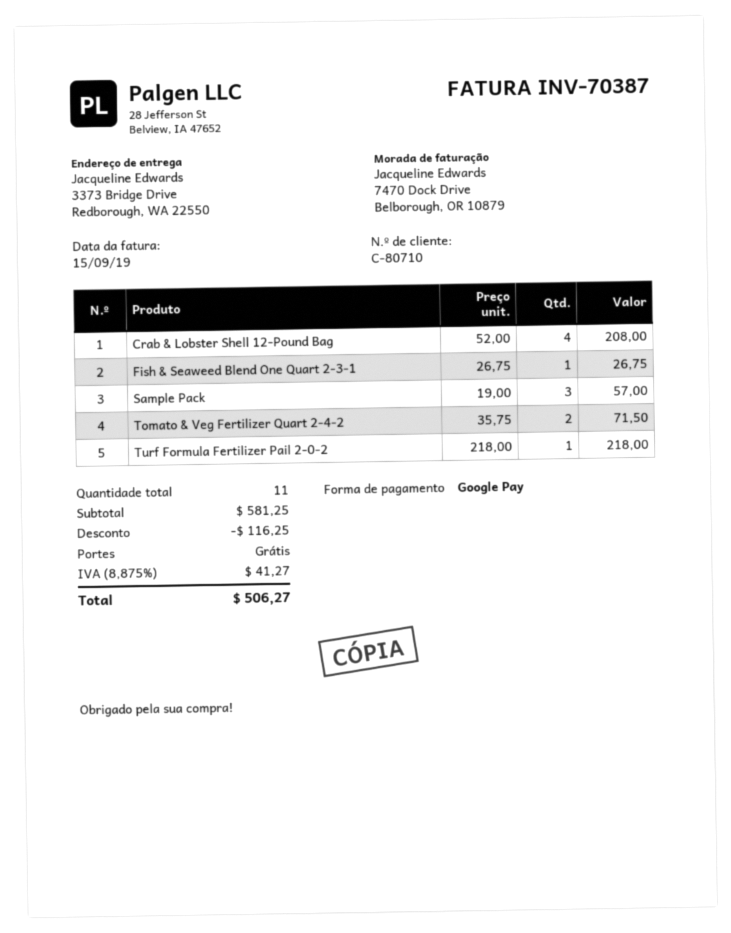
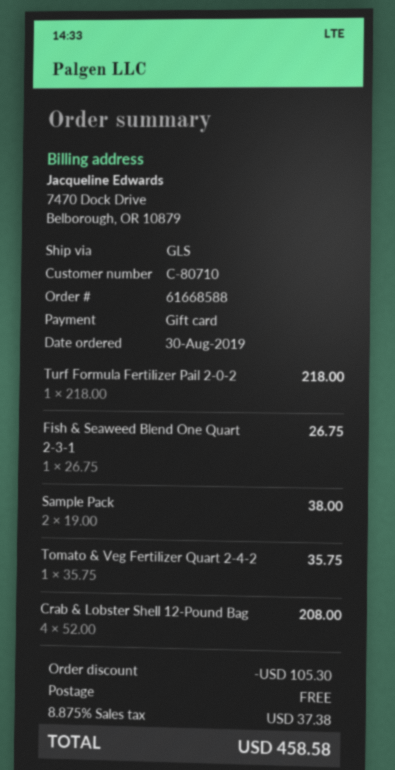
payment method: Google Pay -> gift card
Sample Pack: 3 x 19.00 = 57.00 -> 2 x 19.00 = 38.00
Tomato & Veg Fertilizer Quart 2-4-2: 2 x 35.75 = 71.50 -> 1 x 35.75 = 35.75
discount: 116.25 -> 105.30
tax: 8.875% = 41.27 -> 8.875% = 37.38
total: 506.27 -> 458.58

